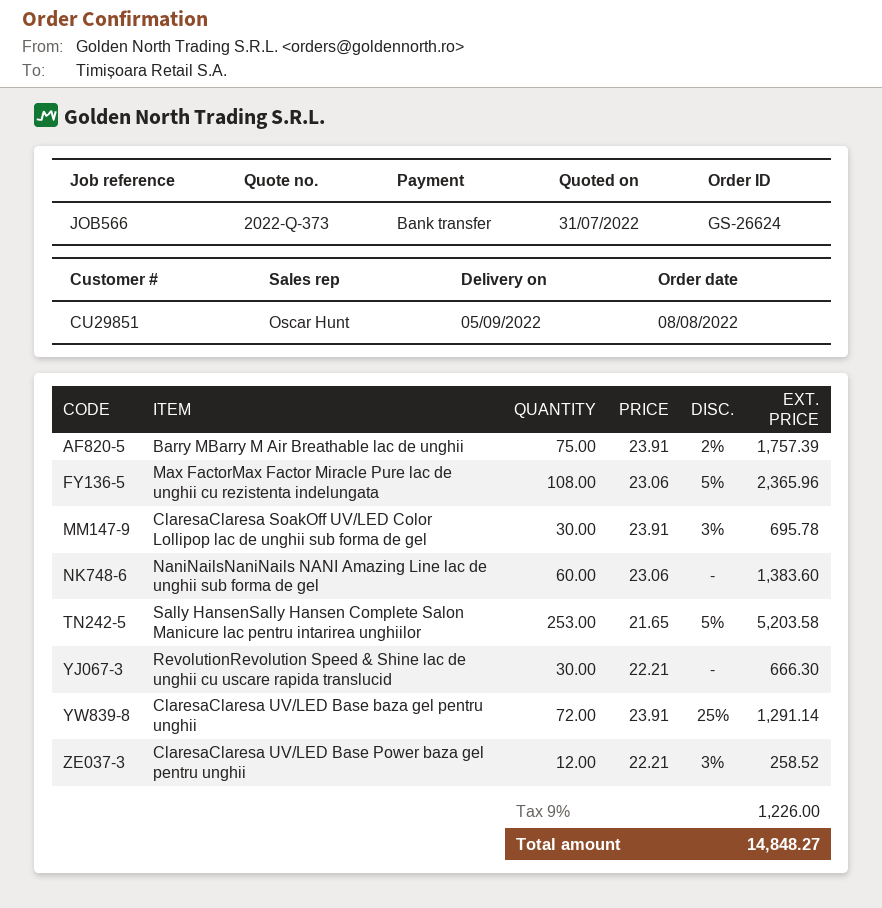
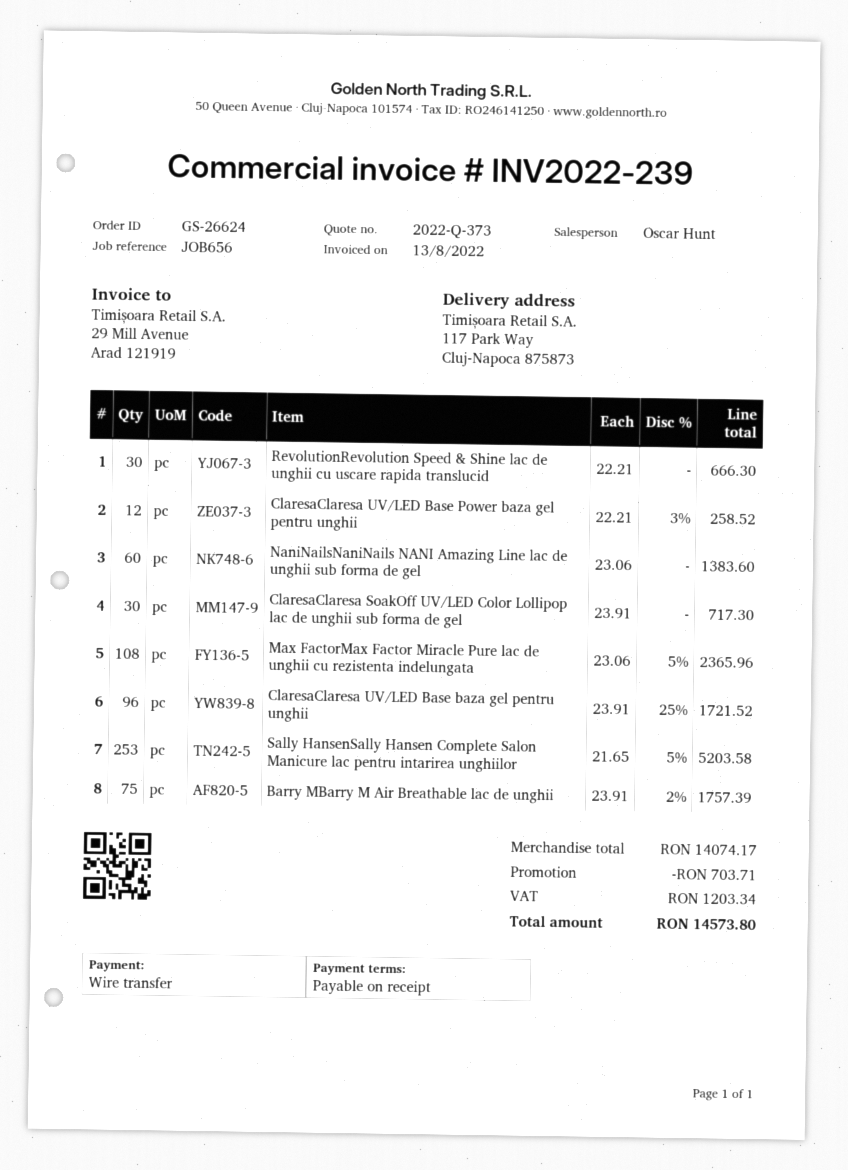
reference: JOB566 -> JOB656
ClaresaClaresa SoakOff UV/LED Color Lollipop lac de unghii sub forma de gel: 30 x 23.91 - 3% = 695.78 -> 30 x 23.91 = 717.30
ClaresaClaresa UV/LED Base baza gel pentru unghii: 72 x 23.91 - 25% = 1291.14 -> 96 x 23.91 - 25% = 1721.52
discount: none -> 703.71
tax: 1226.00 -> 1203.34
total: 14848.27 -> 14573.80

